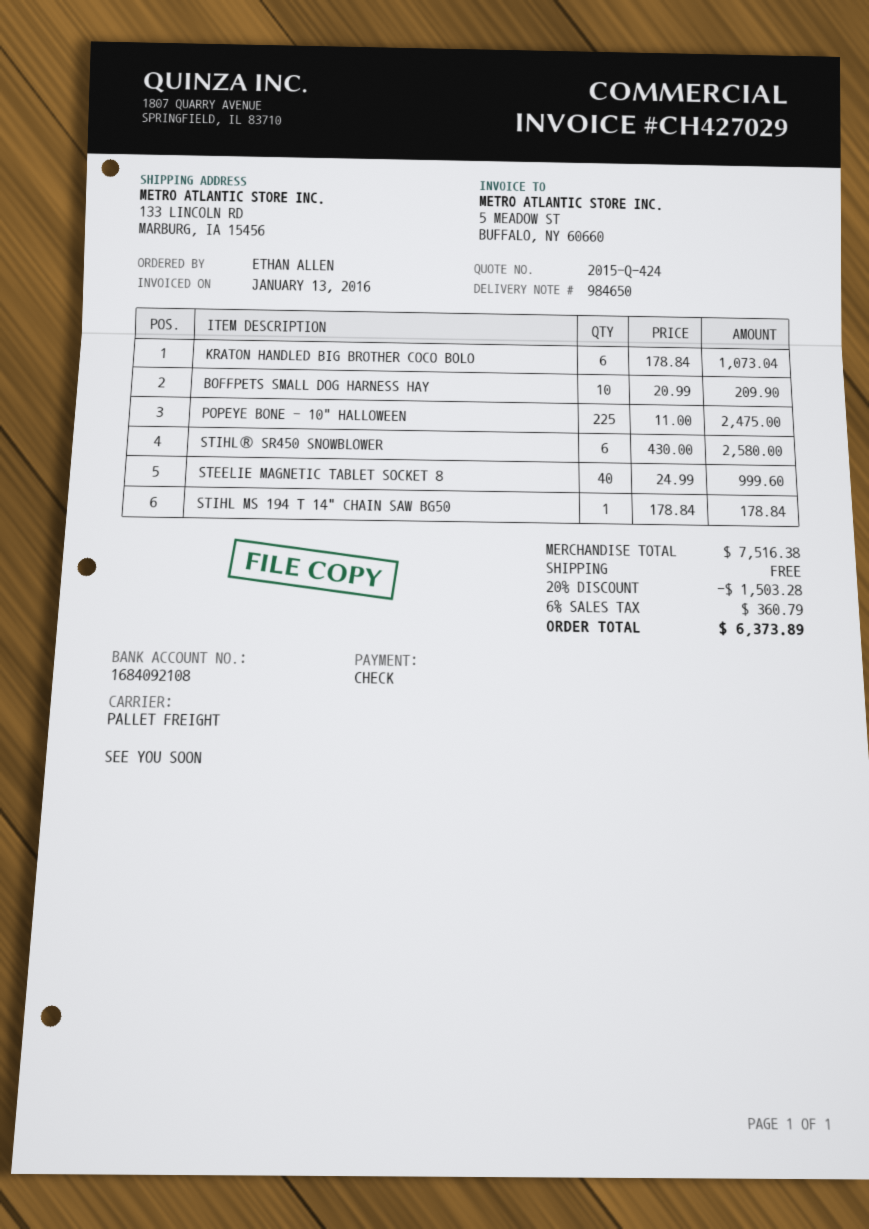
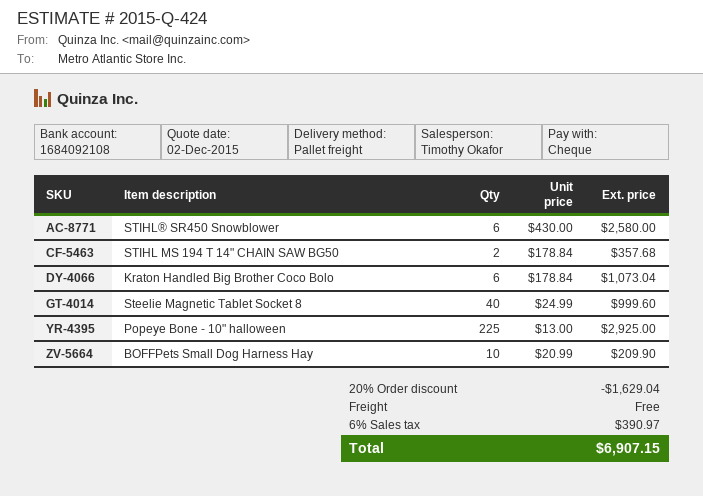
POPEYE BONE - 10" HALLOWEEN: 225 x 11.00 = 2475.00 -> 225 x 13.00 = 2925.00
STIHL MS 194 T 14" CHAIN SAW BG50: 1 x 178.84 = 178.84 -> 2 x 178.84 = 357.68
discount: 20% = 1503.28 -> 20% = 1629.04
tax: 6% = 360.79 -> 6% = 390.97
total: 6373.89 -> 6907.15

